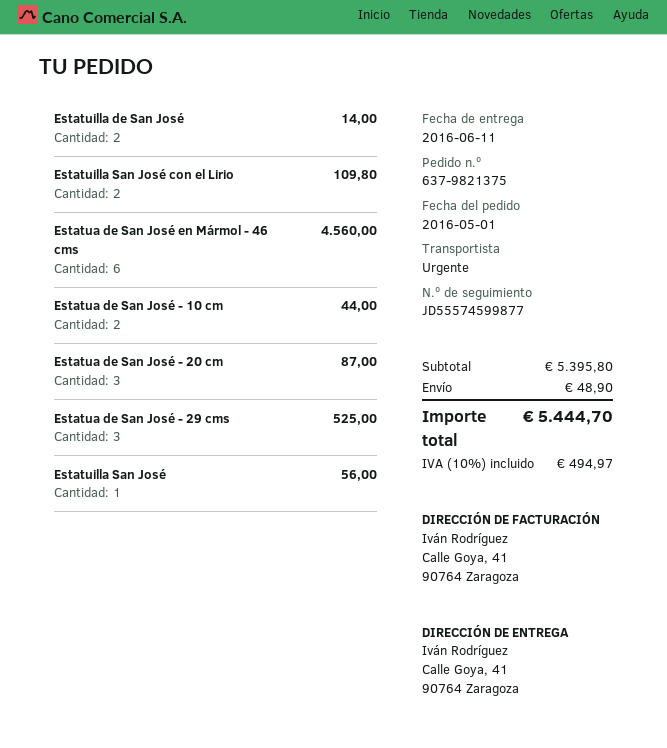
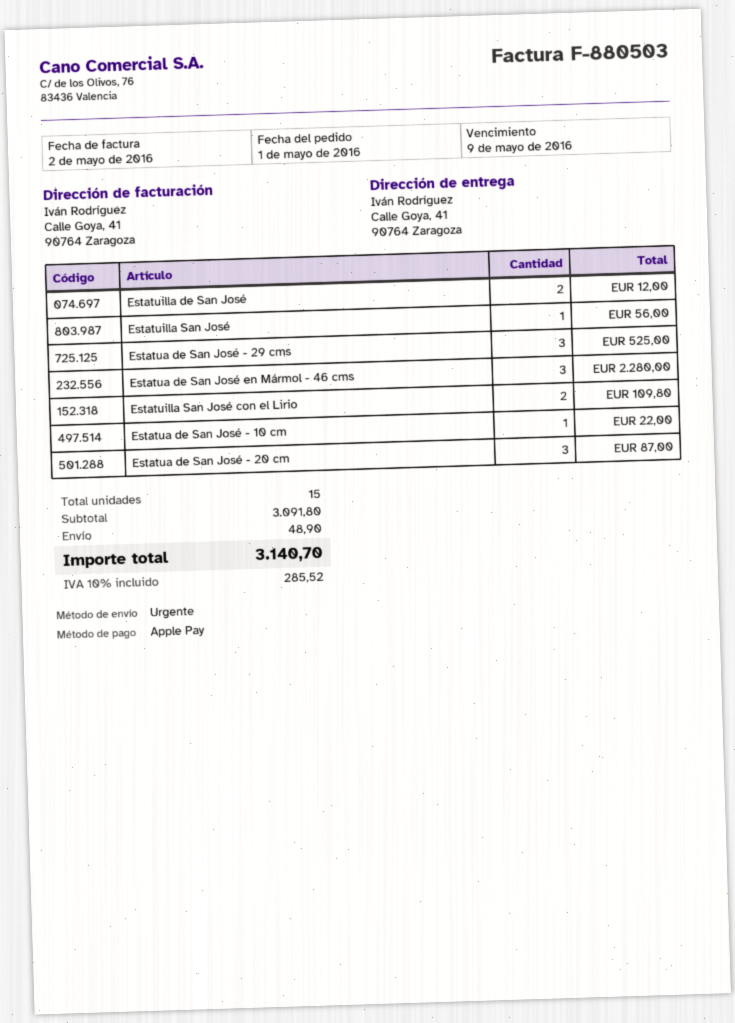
Estatuilla de San José: 2 for 14.00 -> 2 for 12.00
Estatua de San José en Mármol - 46 cms: 6 for 4560.00 -> 3 for 2280.00
Estatua de San José - 10 cm: 2 for 44.00 -> 1 for 22.00
subtotal: 5395.80 -> 3091.80
tax: 10% = 494.97 -> 10% = 285.52
total: 5444.70 -> 3140.70

